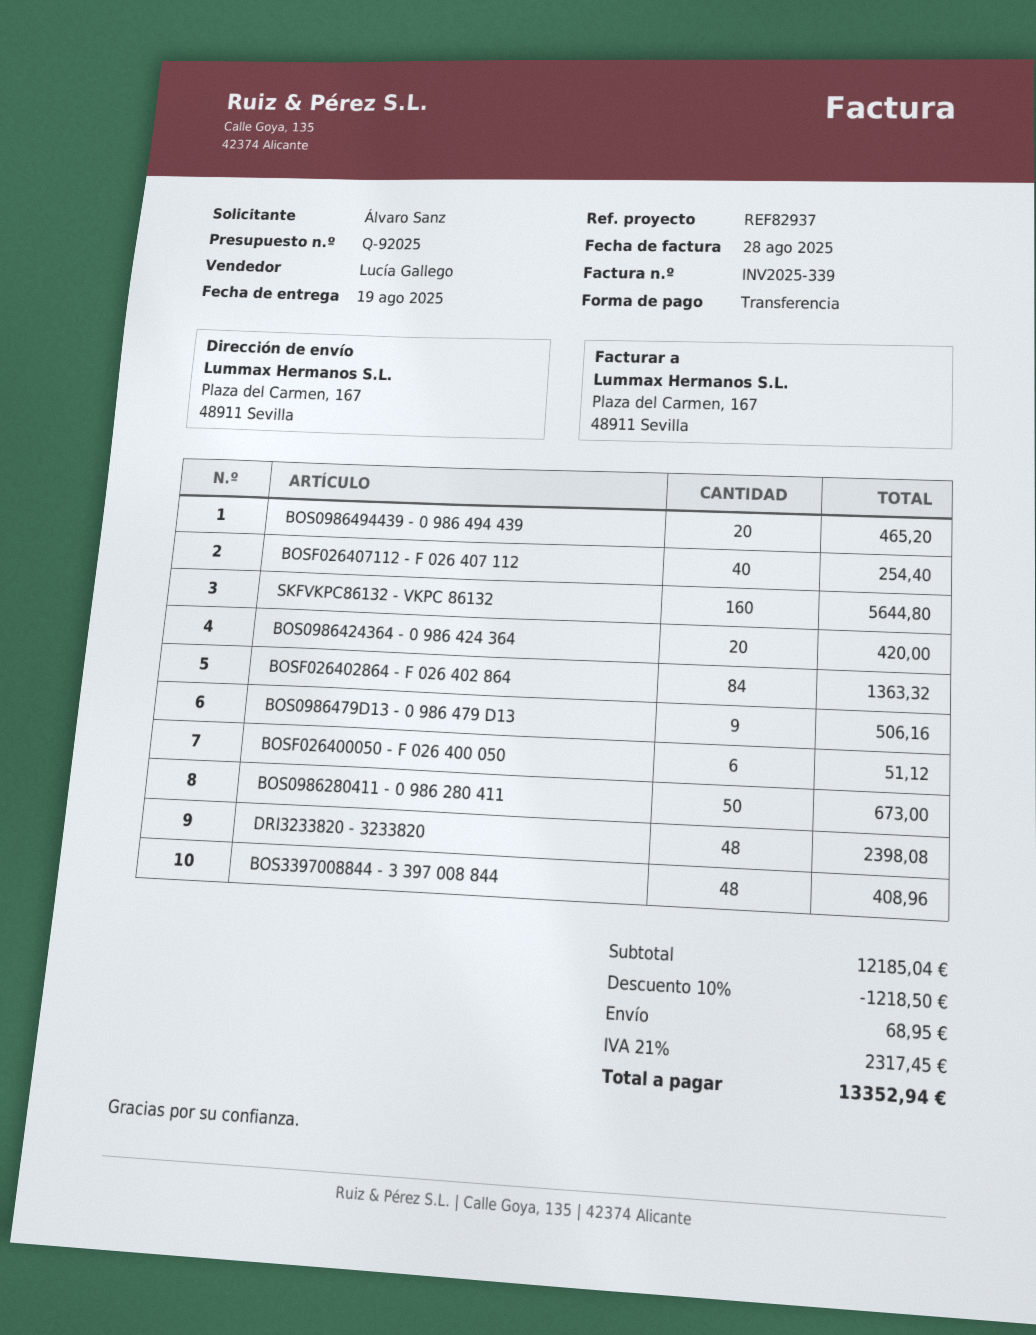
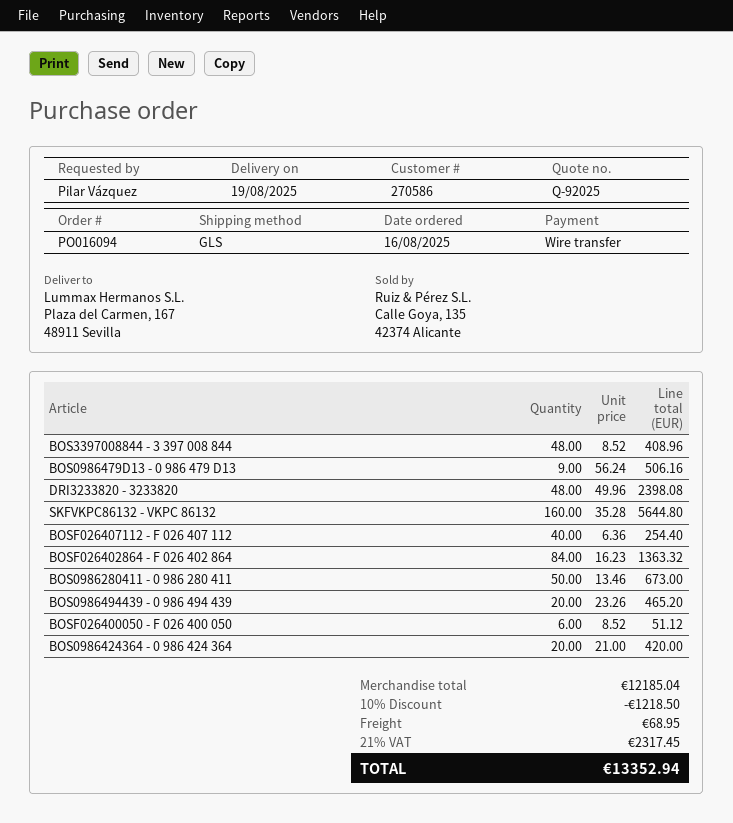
ordered by: Álvaro Sanz -> Pilar Vázquez

